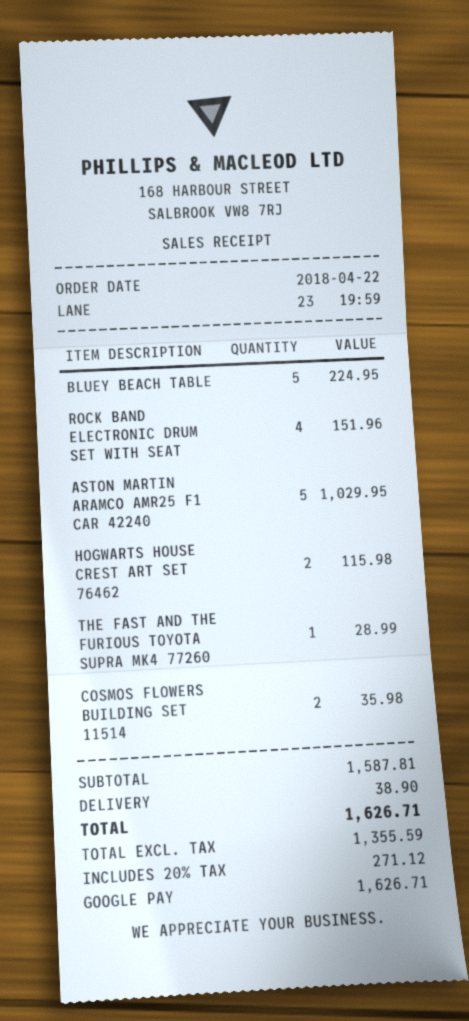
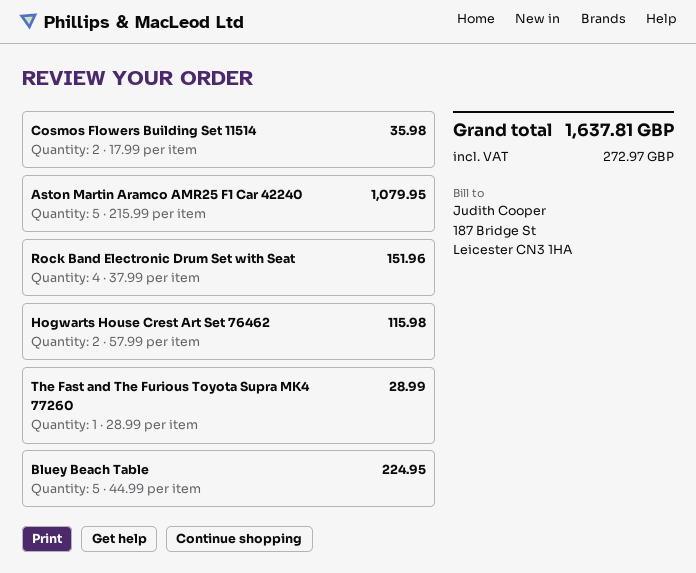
ASTON MARTIN ARAMCO AMR25 F1 CAR 42240: 5 for 1029.95 -> 5 for 1079.95
shipping: 38.90 -> none
tax: 271.12 -> 272.97
total: 1626.71 -> 1637.81

